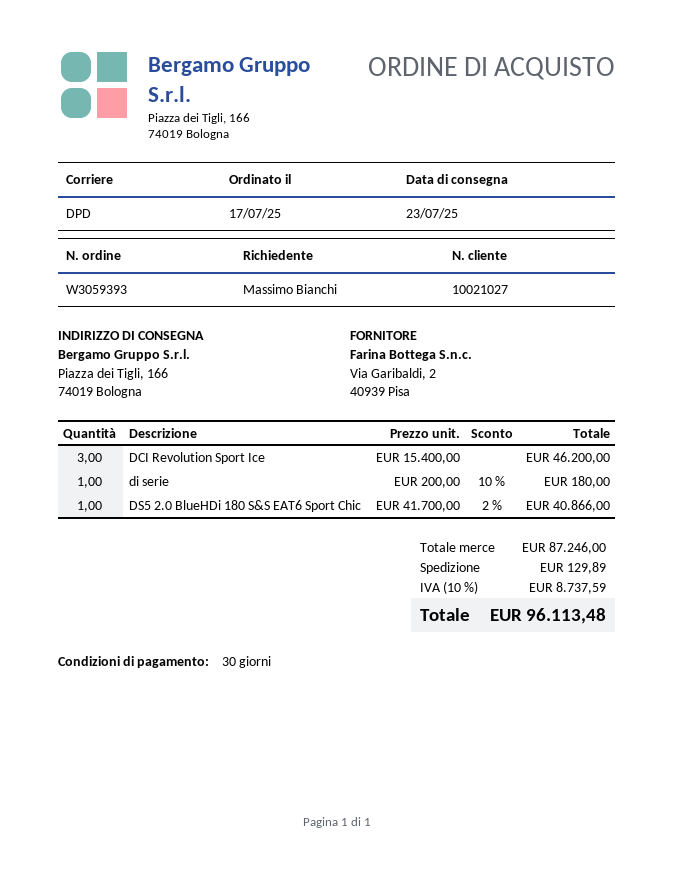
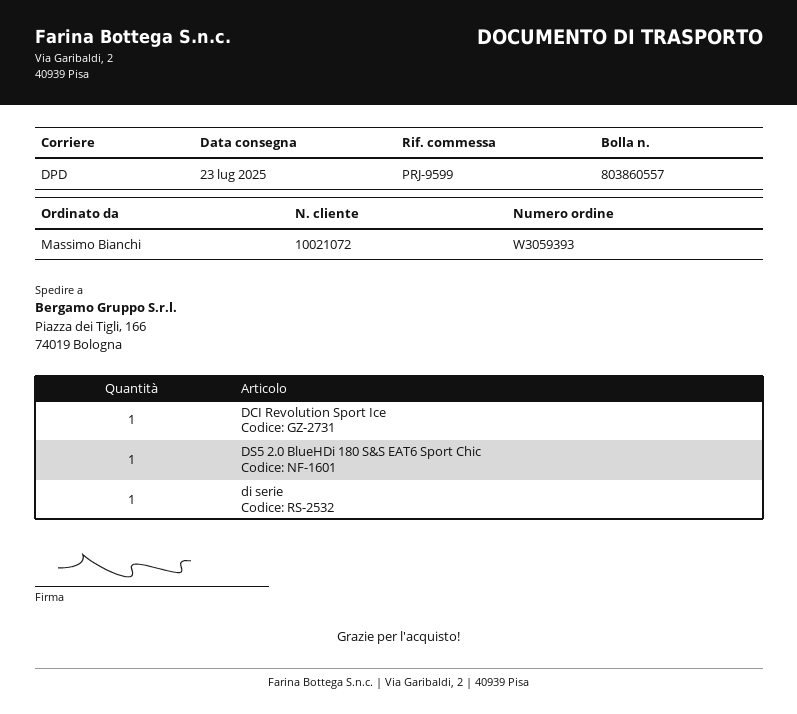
customer number: 10021027 -> 10021072
DCI Revolution Sport Ice: 3 -> 1

